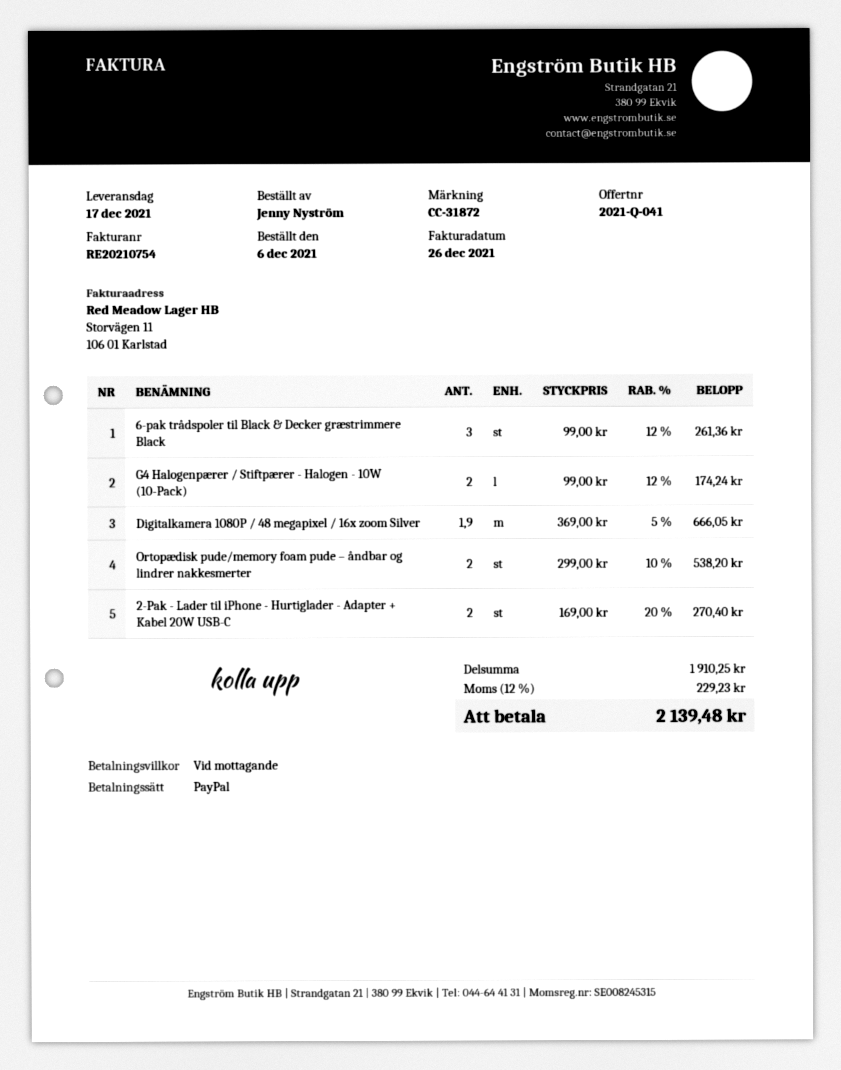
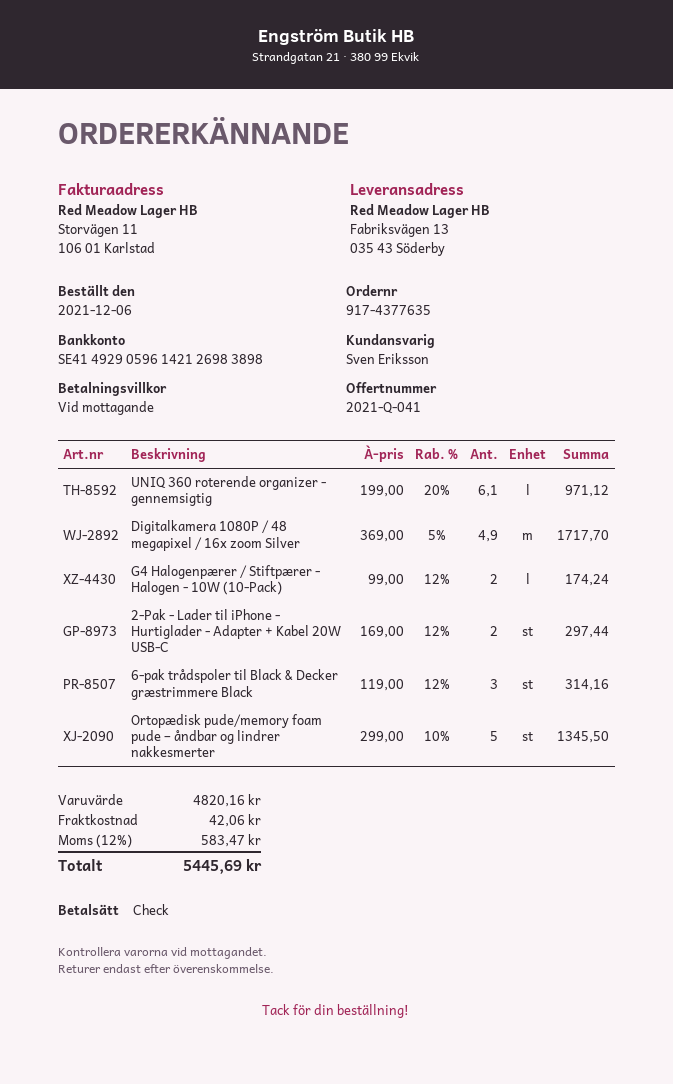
payment method: PayPal -> cheque
6-pak trådspoler til Black & Decker græstrimmere Black: 3 x 99.00 - 12% = 261.36 -> 3 x 119.00 - 12% = 314.16
Digitalkamera 1080P / 48 megapixel / 16x zoom Silver: 1.9 x 369.00 - 5% = 666.05 -> 4.9 x 369.00 - 5% = 1717.70
Ortopædisk pude/memory foam pude – åndbar og lindrer nakkesmerter: 2 x 299.00 - 10% = 538.20 -> 5 x 299.00 - 10% = 1345.50
2-Pak - Lader til iPhone - Hurtiglader - Adapter + Kabel 20W USB-C: 2 x 169.00 - 20% = 270.40 -> 2 x 169.00 - 12% = 297.44
UNIQ 360 roterende organizer - gennemsigtig: none -> 6.1 x 199.00 - 20% = 971.12
subtotal: 1910.25 -> 4820.16
shipping: none -> 42.06
tax: 12% = 229.23 -> 12% = 583.47
total: 2139.48 -> 5445.69

